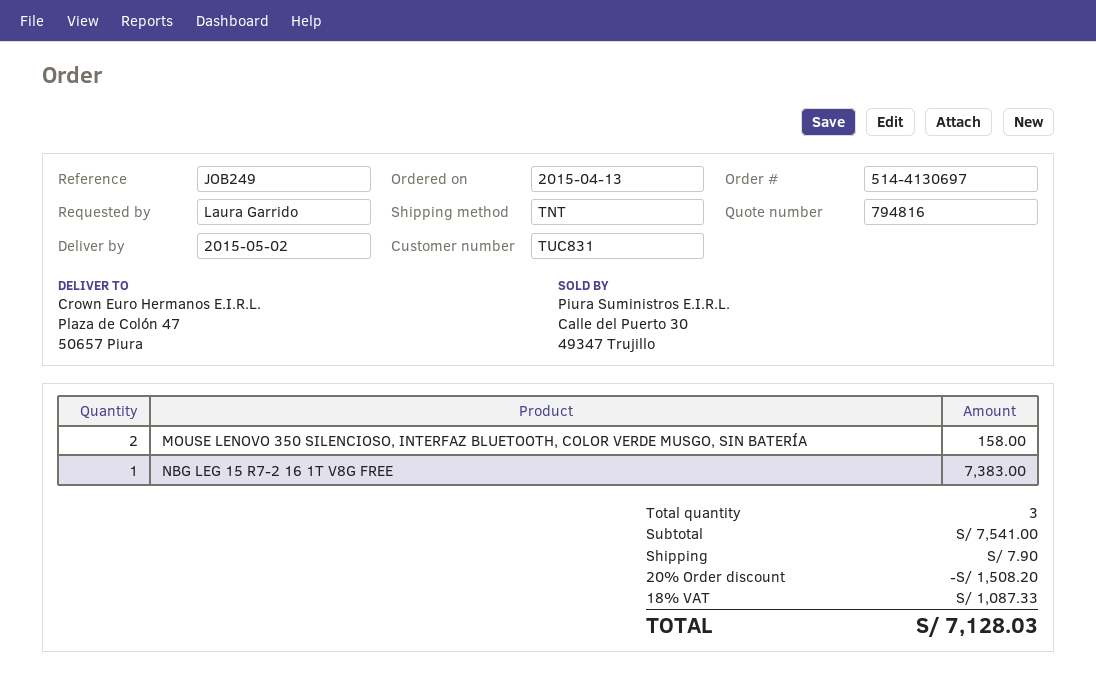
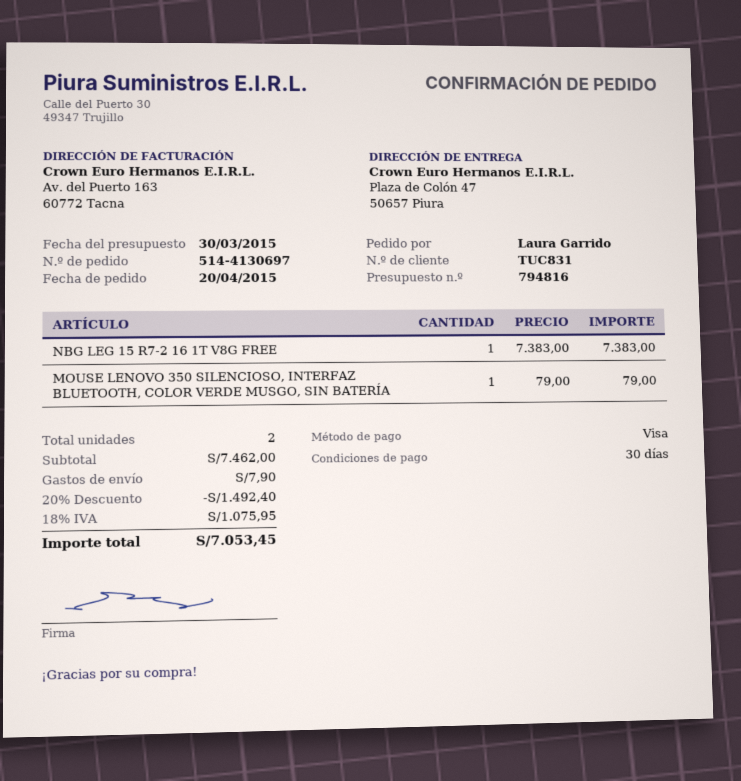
order date: 2015-04-13 -> 2015-04-20
MOUSE LENOVO 350 SILENCIOSO, INTERFAZ BLUETOOTH, COLOR VERDE MUSGO, SIN BATERÍA: 2 for 158.00 -> 1 for 79.00
total quantity: 3 -> 2
subtotal: 7541.00 -> 7462.00
discount: 20% = 1508.20 -> 20% = 1492.40
tax: 18% = 1087.33 -> 18% = 1075.95
total: 7128.03 -> 7053.45

